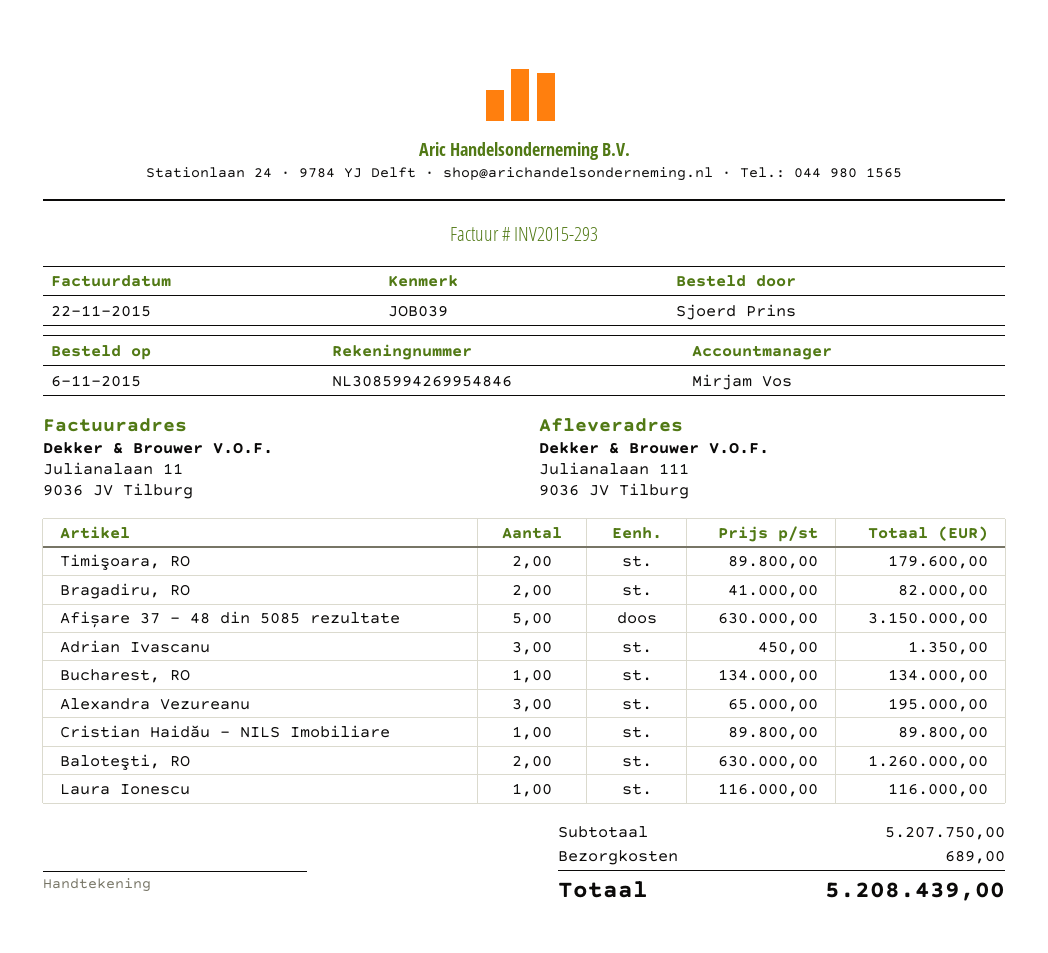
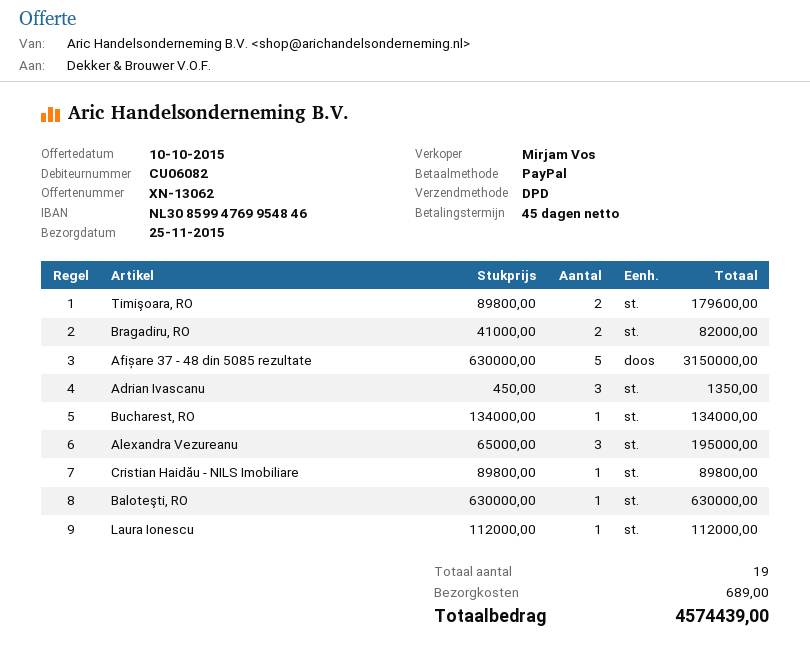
bank account: NL3085994269954846 -> NL3085994769954846
Baloteşti, RO: 2 x 630000.00 = 1260000.00 -> 1 x 630000.00 = 630000.00
Laura Ionescu: 1 x 116000.00 = 116000.00 -> 1 x 112000.00 = 112000.00
total: 5208439.00 -> 4574439.00

